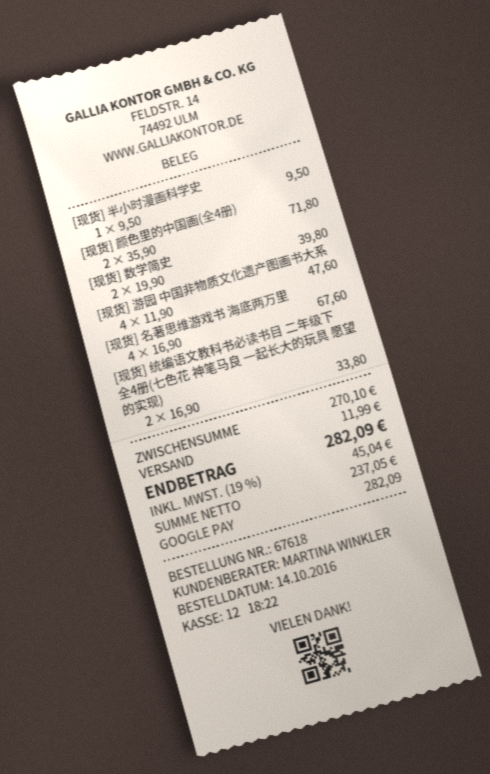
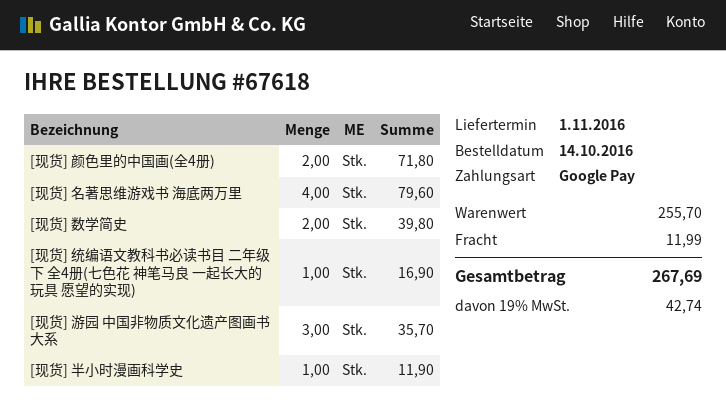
[现货] 半小时漫画科学史: 1 for 9.50 -> 1 for 11.90
[现货] 游园 中国非物质文化遗产图画书大系: 4 for 47.60 -> 3 for 35.70
[现货] 名著思维游戏书 海底两万里: 4 for 67.60 -> 4 for 79.60
[现货] 统编语文教科书必读书目 二年级下 全4册(七色花 神笔马良 一起长大的玩具 愿望的实现): 2 for 33.80 -> 1 for 16.90
subtotal: 270.10 -> 255.70
tax: 19% = 45.04 -> 19% = 42.74
total: 282.09 -> 267.69

